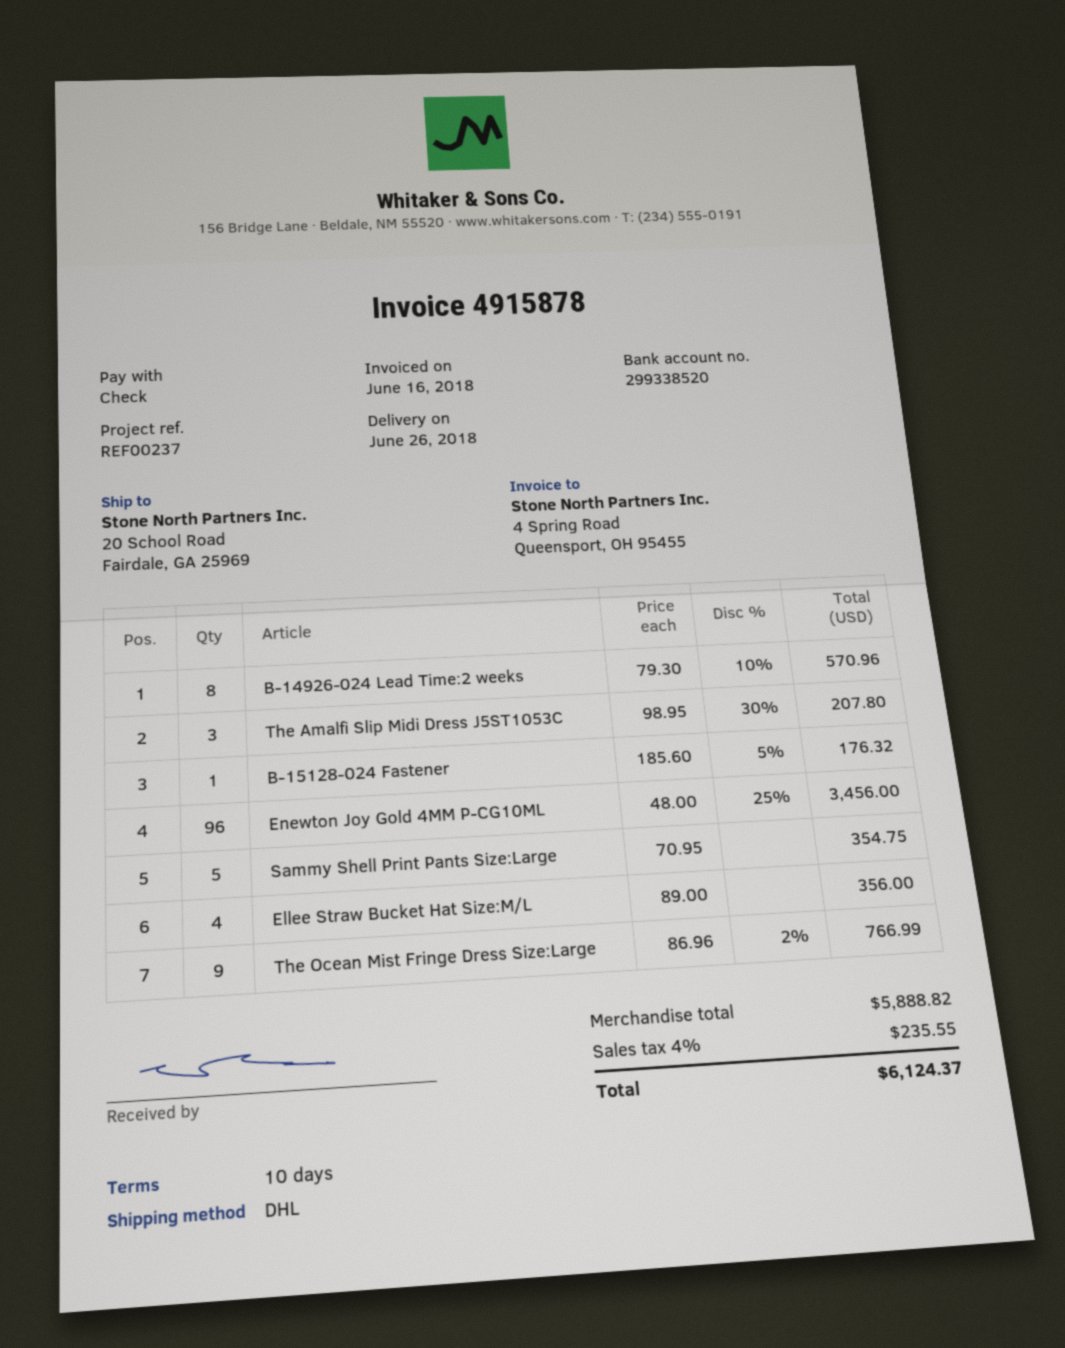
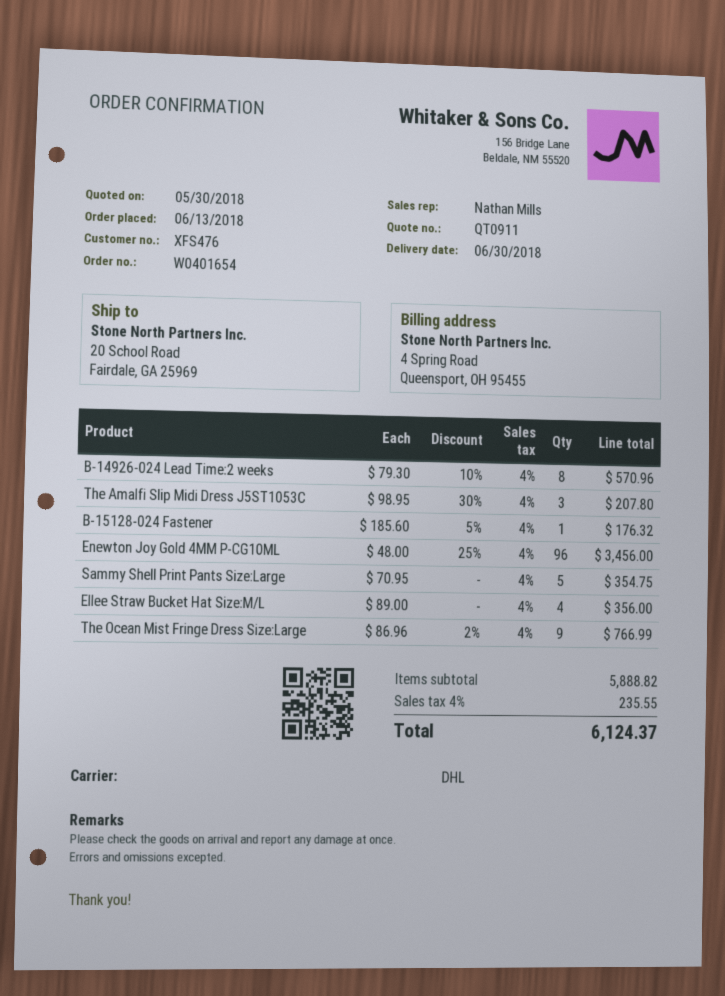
delivery date: 2018-06-26 -> 2018-06-30

